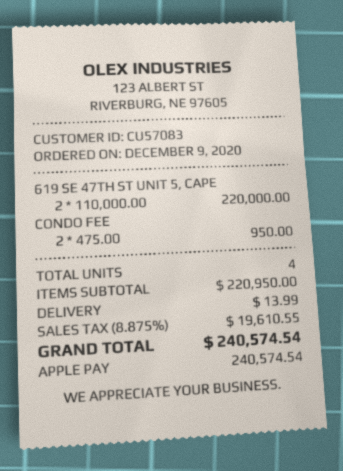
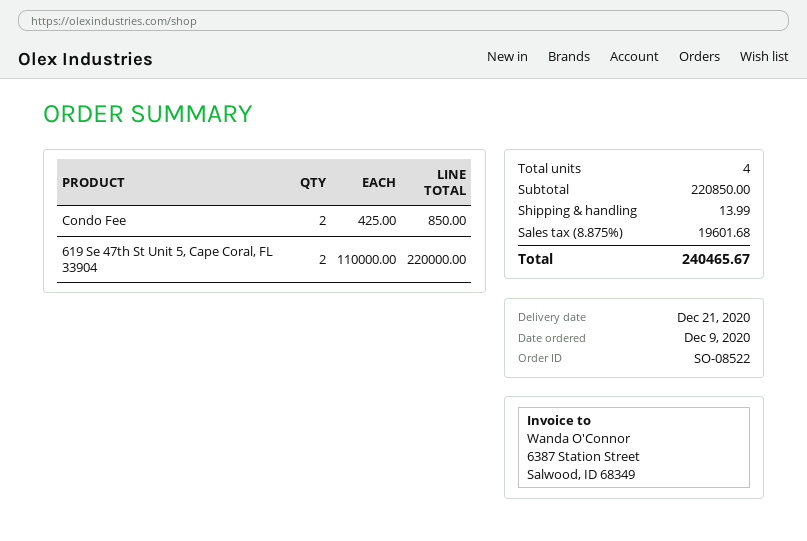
CONDO FEE: 2 x 475.00 = 950.00 -> 2 x 425.00 = 850.00
subtotal: 220950.00 -> 220850.00
tax: 8.875% = 19610.55 -> 8.875% = 19601.68
total: 240574.54 -> 240465.67

